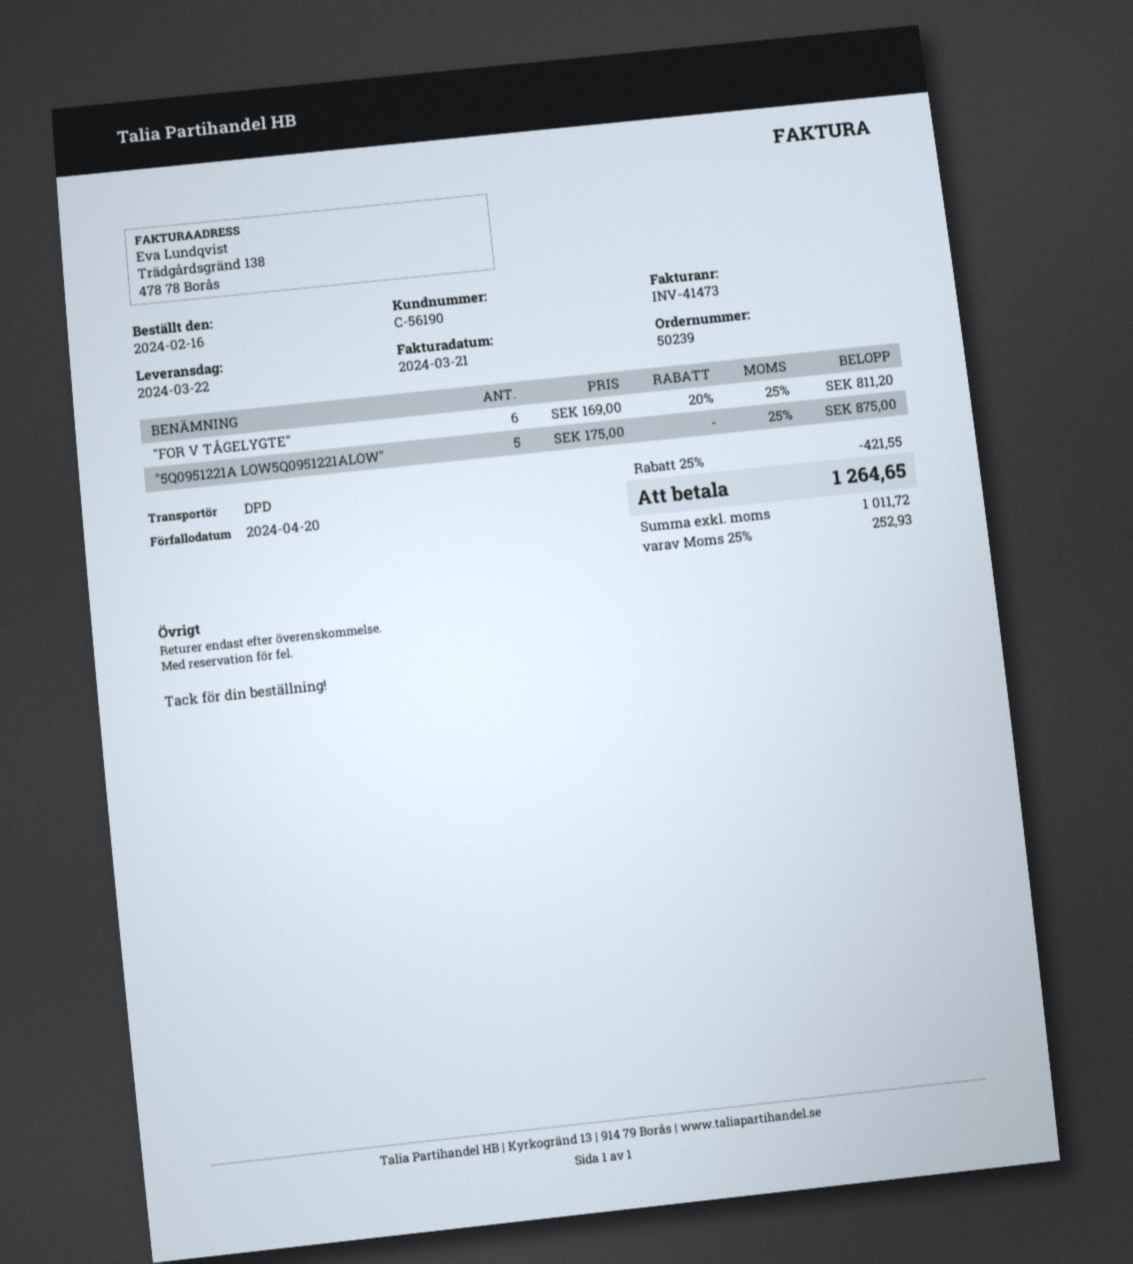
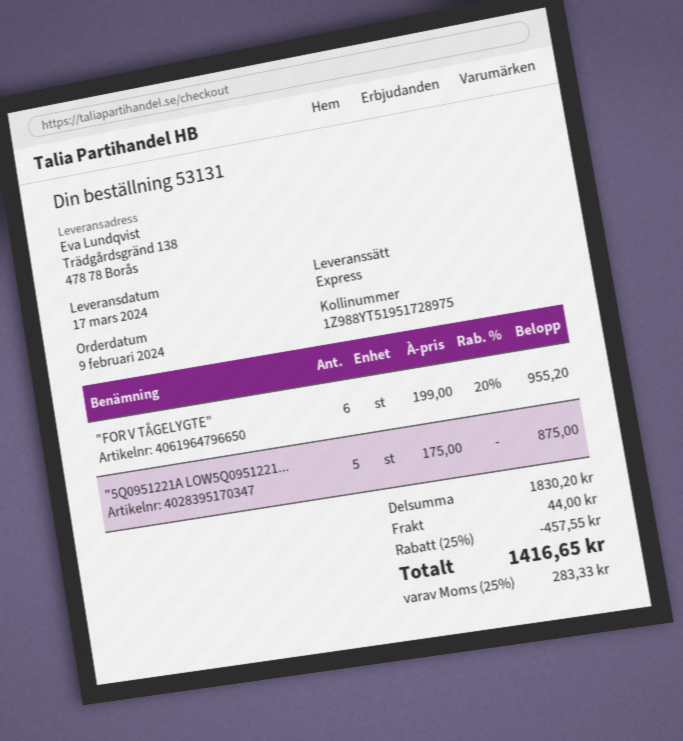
order number: 50239 -> 53131
order date: 2024-02-16 -> 2024-02-09
delivery date: 2024-03-22 -> 2024-03-17
shipping method: DPD -> express
"FOR V TÅGELYGTE": 6 x 169.00 - 20% = 811.20 -> 6 x 199.00 - 20% = 955.20
discount: 25% = 421.55 -> 25% = 457.55
shipping: none -> 44.00
tax: 25% = 252.93 -> 25% = 283.33
total: 1264.65 -> 1416.65

